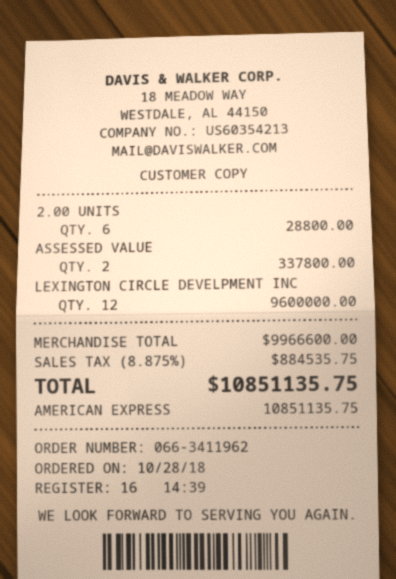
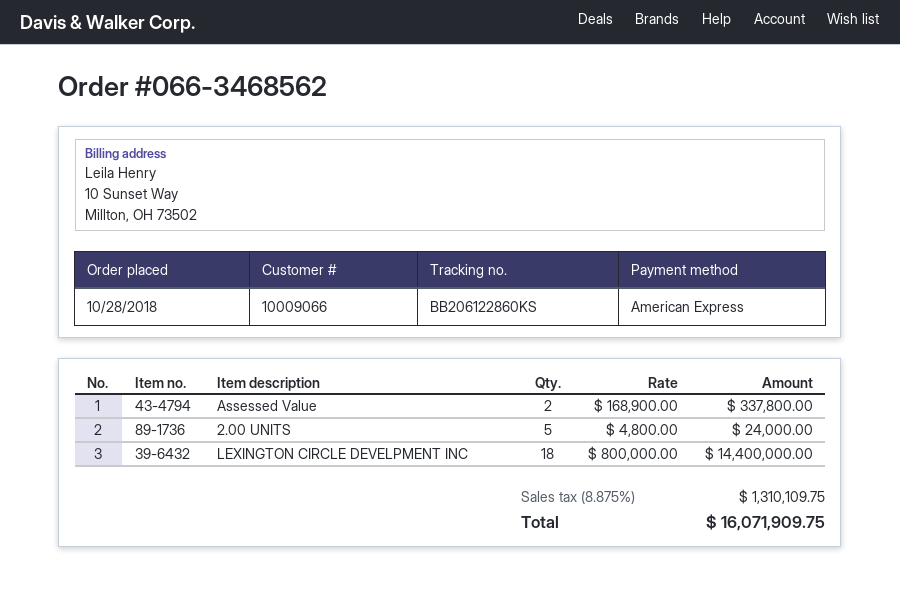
order number: 066-3411962 -> 066-3468562
2.00 UNITS: 6 for 28800.00 -> 5 for 24000.00
LEXINGTON CIRCLE DEVELPMENT INC: 12 for 9600000.00 -> 18 for 14400000.00
tax: 8.875% = 884535.75 -> 8.875% = 1310109.75
total: 10851135.75 -> 16071909.75

